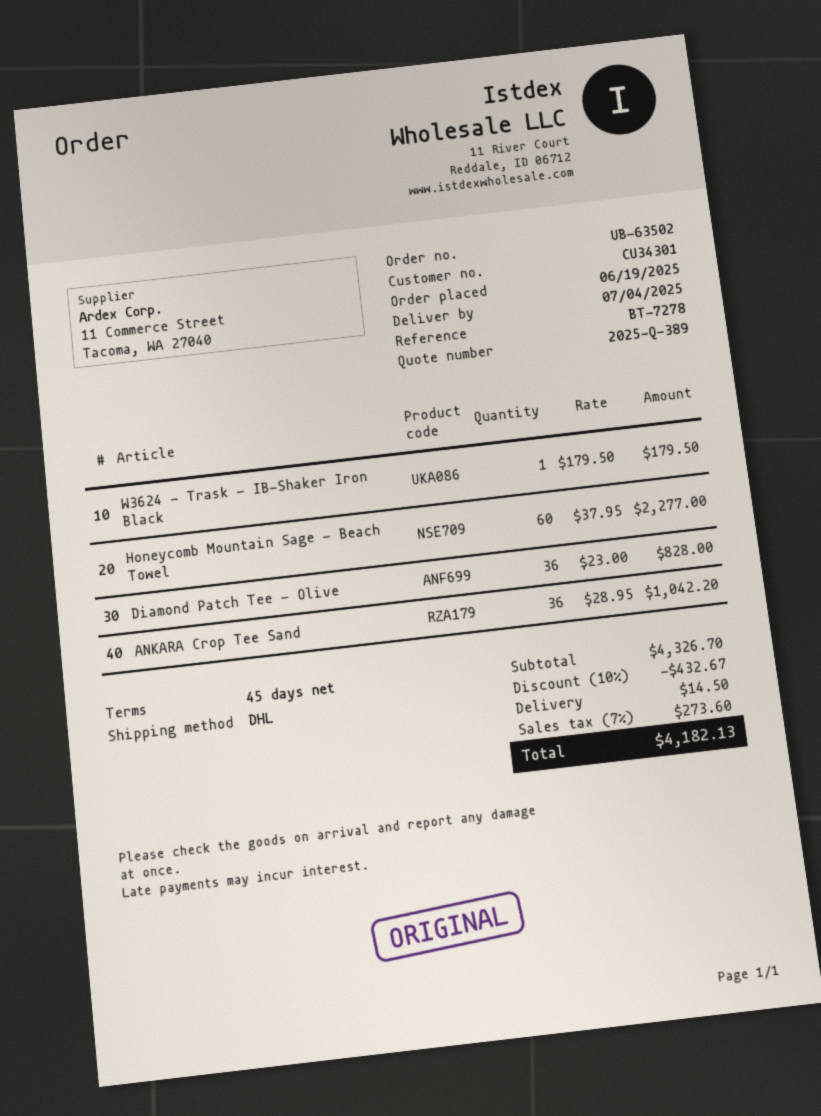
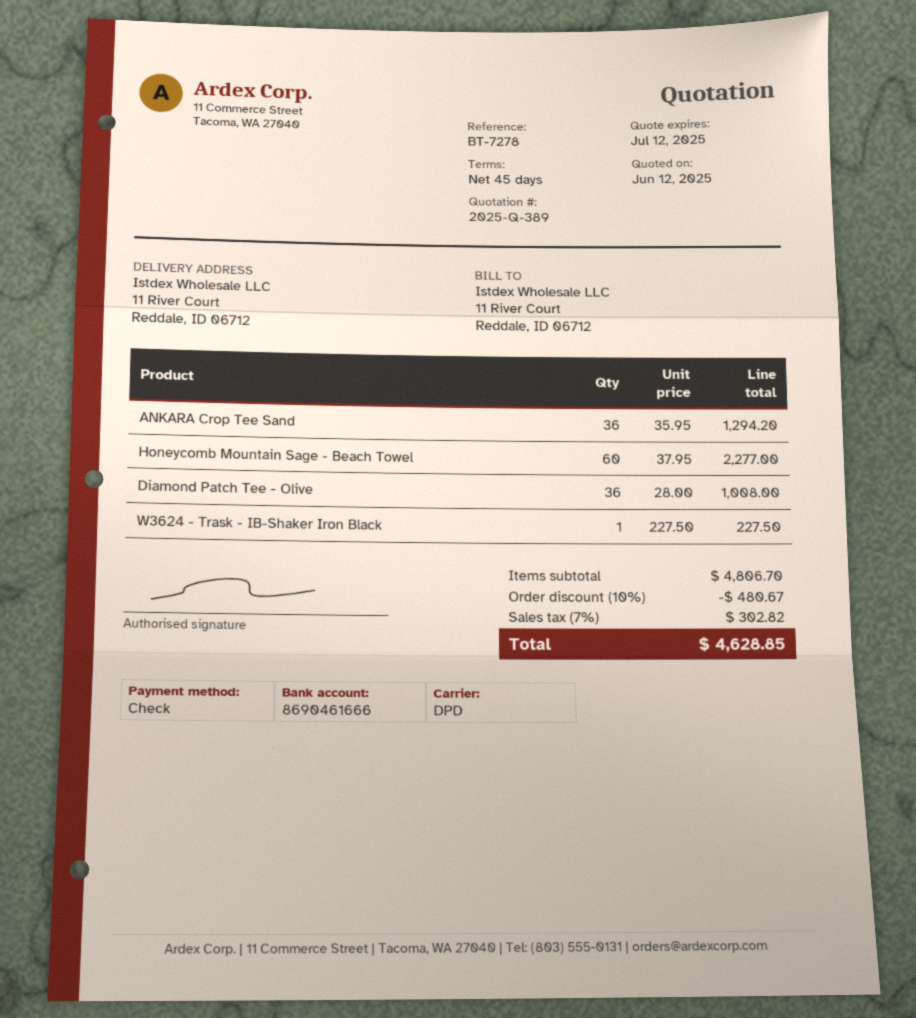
shipping method: DHL -> DPD
W3624 - Trask - IB-Shaker Iron Black: 1 x 179.50 = 179.50 -> 1 x 227.50 = 227.50
Diamond Patch Tee - Olive: 36 x 23.00 = 828.00 -> 36 x 28.00 = 1008.00
ANKARA Crop Tee Sand: 36 x 28.95 = 1042.20 -> 36 x 35.95 = 1294.20
subtotal: 4326.70 -> 4806.70
discount: 10% = 432.67 -> 10% = 480.67
shipping: 14.50 -> none
tax: 7% = 273.60 -> 7% = 302.82
total: 4182.13 -> 4628.85

